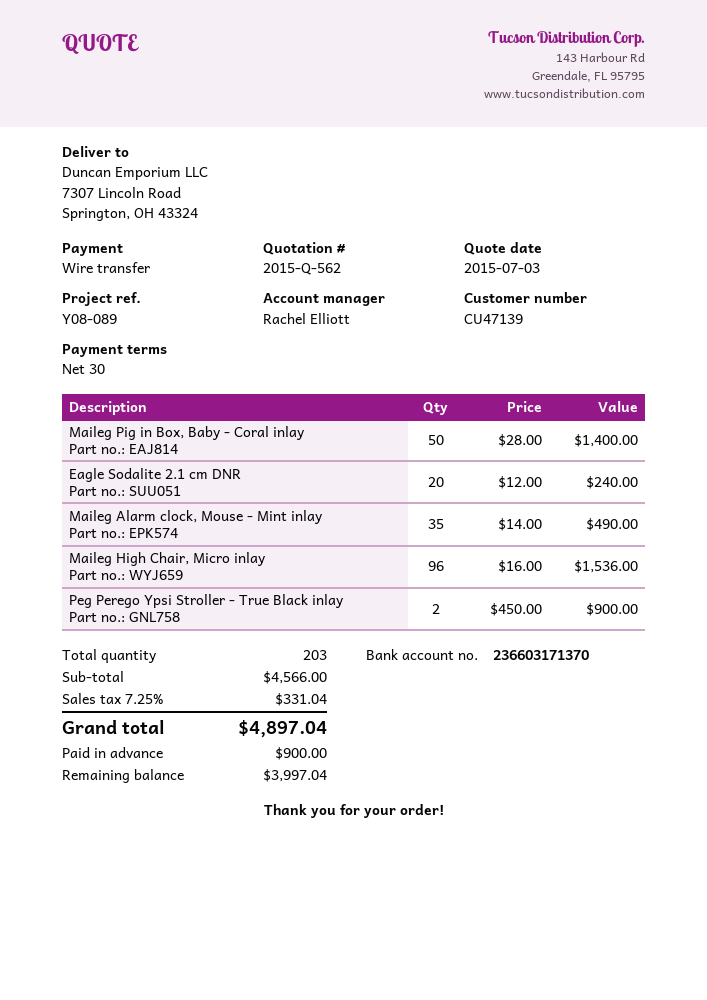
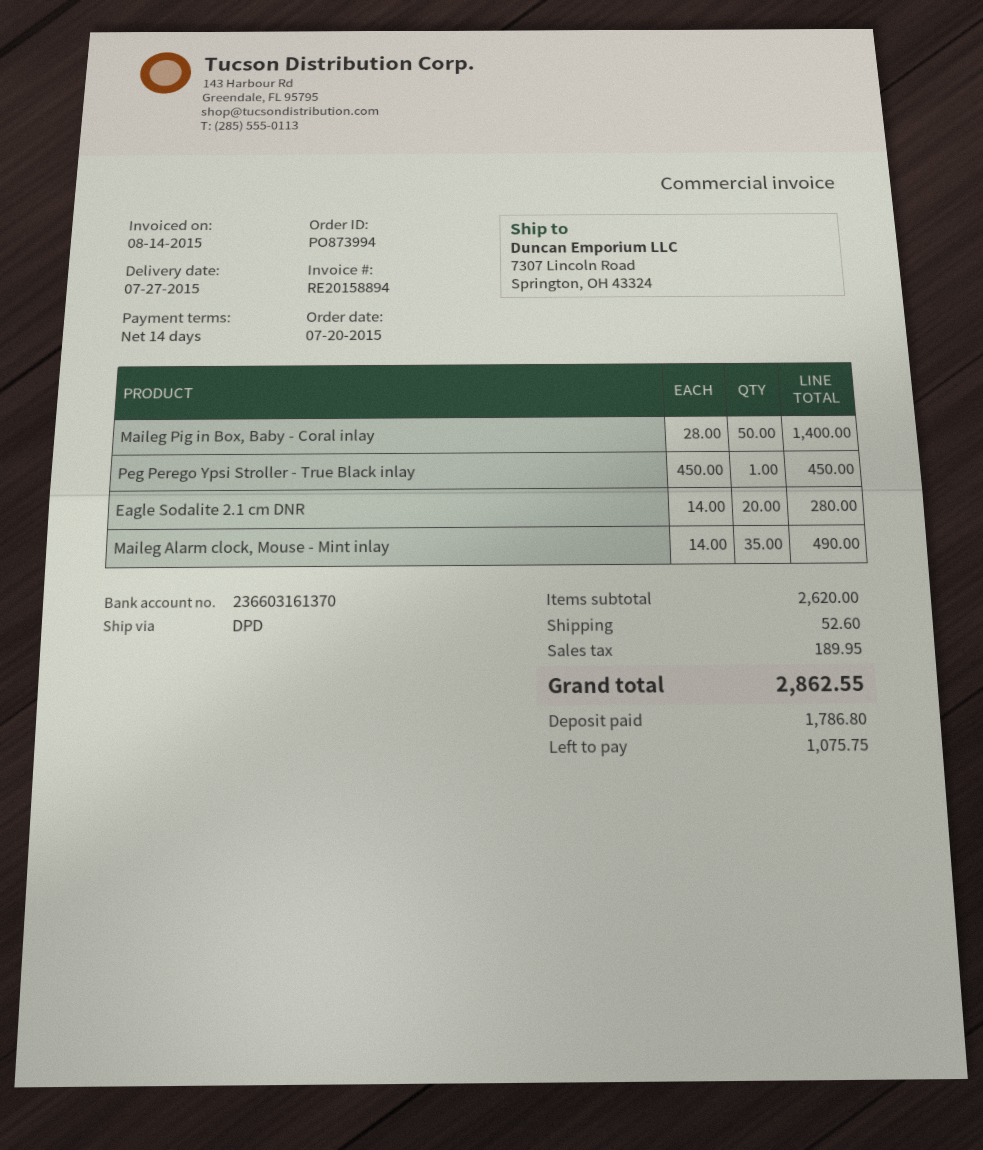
payment terms: 30 days -> 14 days
bank account: 236603171370 -> 236603161370
Eagle Sodalite 2.1 cm DNR: 20 x 12.00 = 240.00 -> 20 x 14.00 = 280.00
Maileg High Chair, Micro inlay: 96 x 16.00 = 1536.00 -> none
Peg Perego Ypsi Stroller - True Black inlay: 2 x 450.00 = 900.00 -> 1 x 450.00 = 450.00
subtotal: 4566.00 -> 2620.00
shipping: none -> 52.60
tax: 331.04 -> 189.95
total: 4897.04 -> 2862.55
deposit: 900.00 -> 1786.80
balance: 3997.04 -> 1075.75

